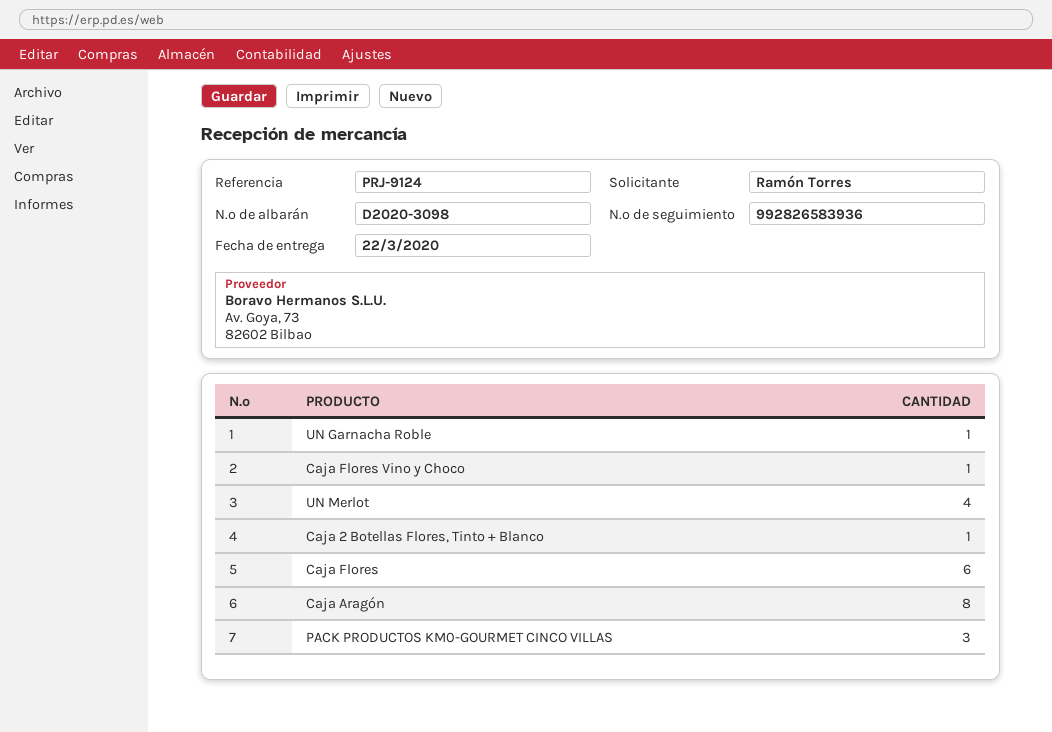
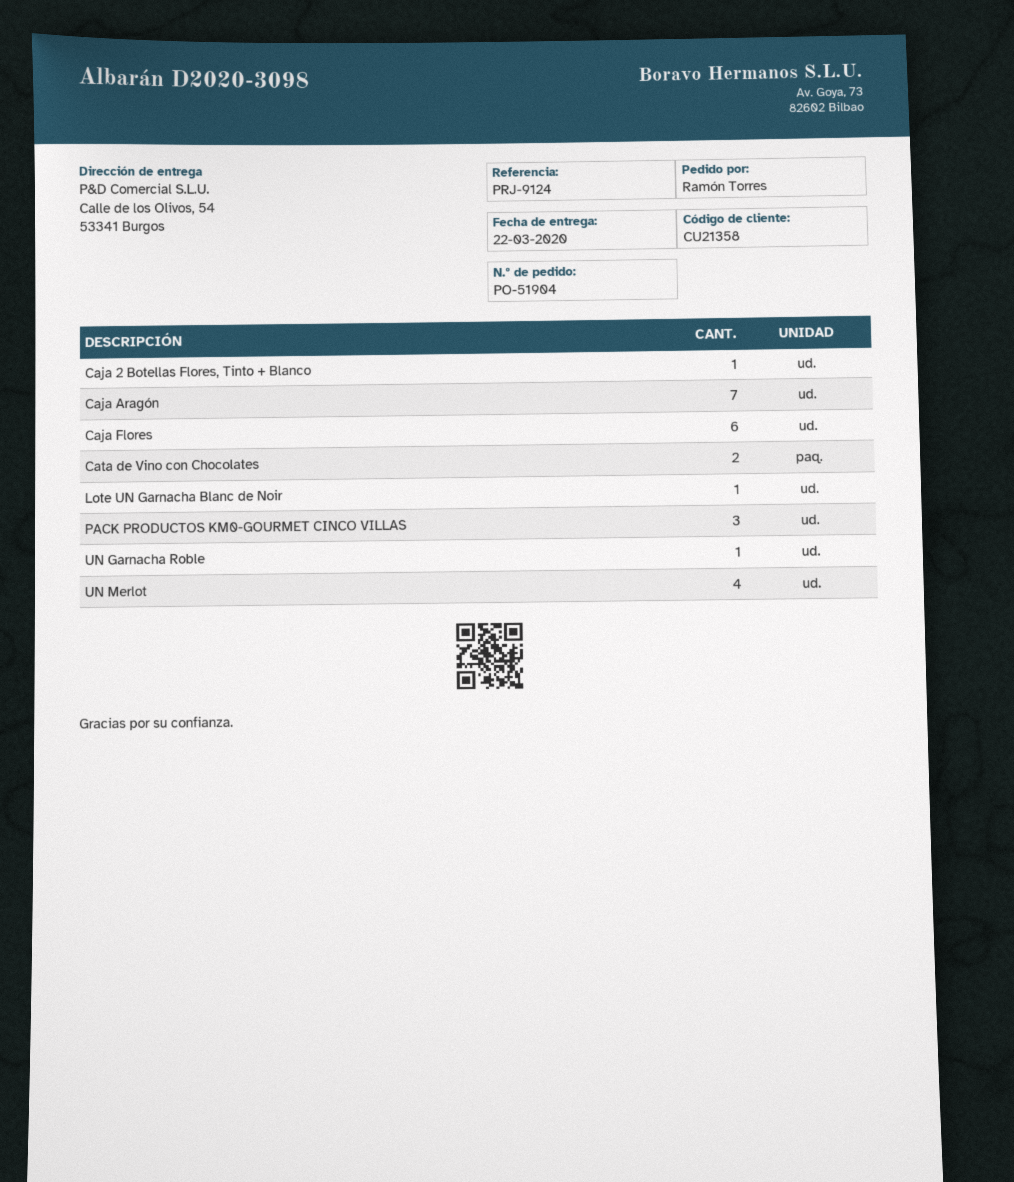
Caja Flores Vino y Choco: 1 -> none
Caja Aragón: 8 -> 7
Cata de Vino con Chocolates: none -> 2
Lote UN Garnacha Blanc de Noir: none -> 1

